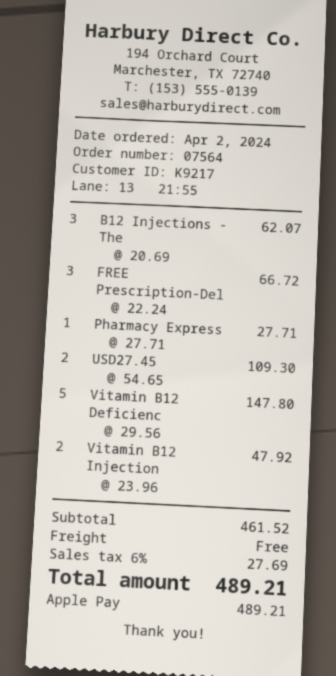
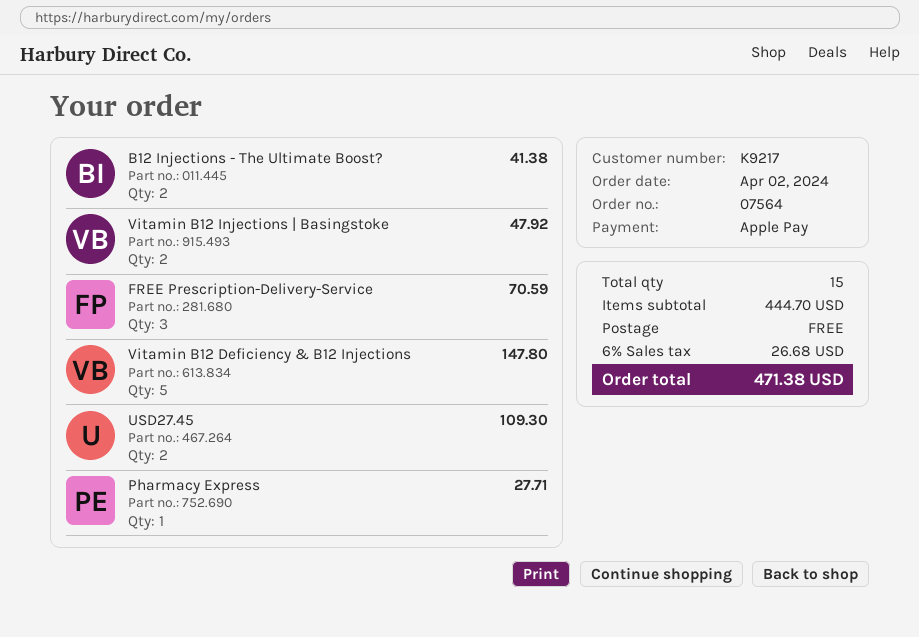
B12 Injections - The: 3 for 62.07 -> 2 for 41.38
FREE Prescription-Del: 3 for 66.72 -> 3 for 70.59
subtotal: 461.52 -> 444.70
tax: 6% = 27.69 -> 6% = 26.68
total: 489.21 -> 471.38

